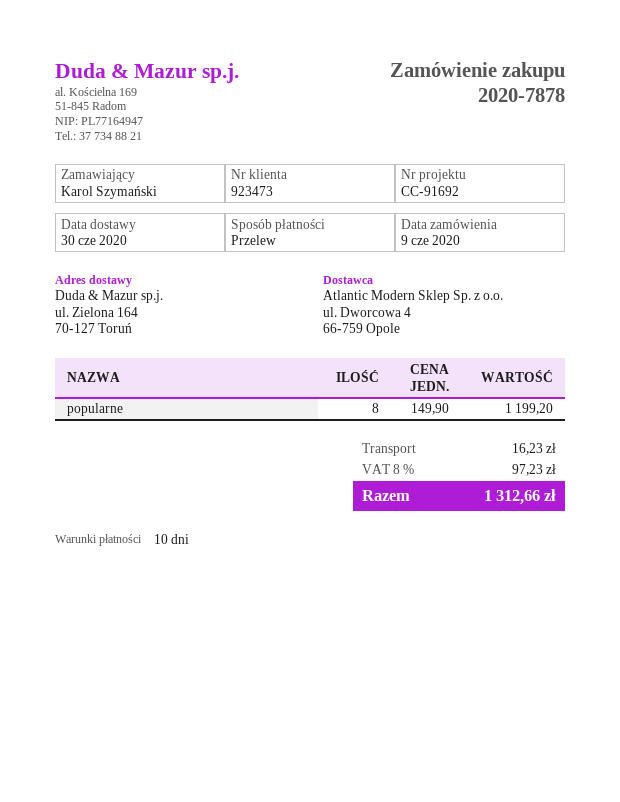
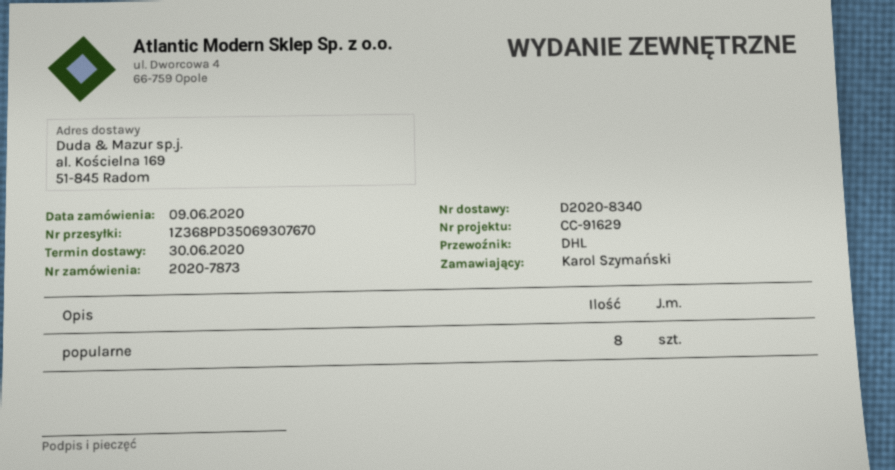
order number: 2020-7878 -> 2020-7873
reference: CC-91692 -> CC-91629
ship to: ul. Zielona 164, 70-127 Toruń -> al. Kościelna 169, 51-845 Radom

